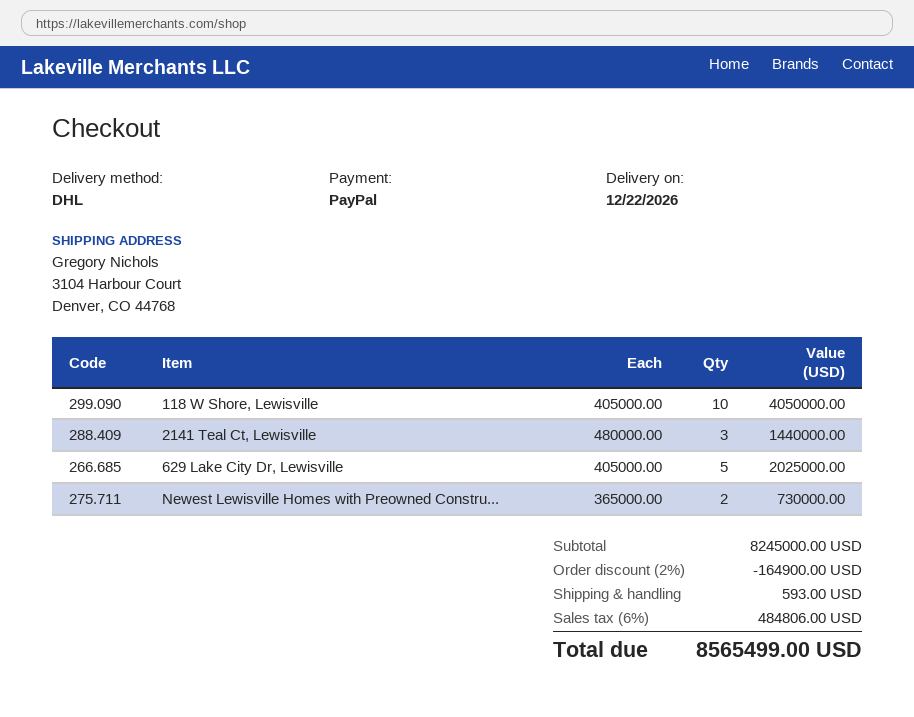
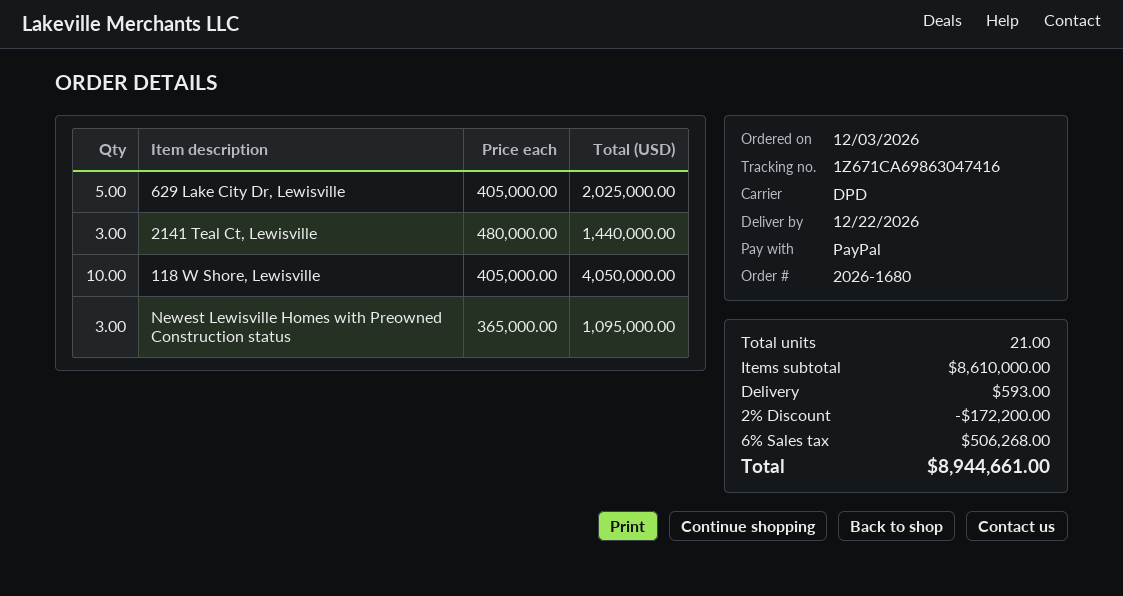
shipping method: DHL -> DPD
Newest Lewisville Homes with Preowned Constru...: 2 x 365000.00 = 730000.00 -> 3 x 365000.00 = 1095000.00
subtotal: 8245000.00 -> 8610000.00
discount: 2% = 164900.00 -> 2% = 172200.00
tax: 6% = 484806.00 -> 6% = 506268.00
total: 8565499.00 -> 8944661.00

